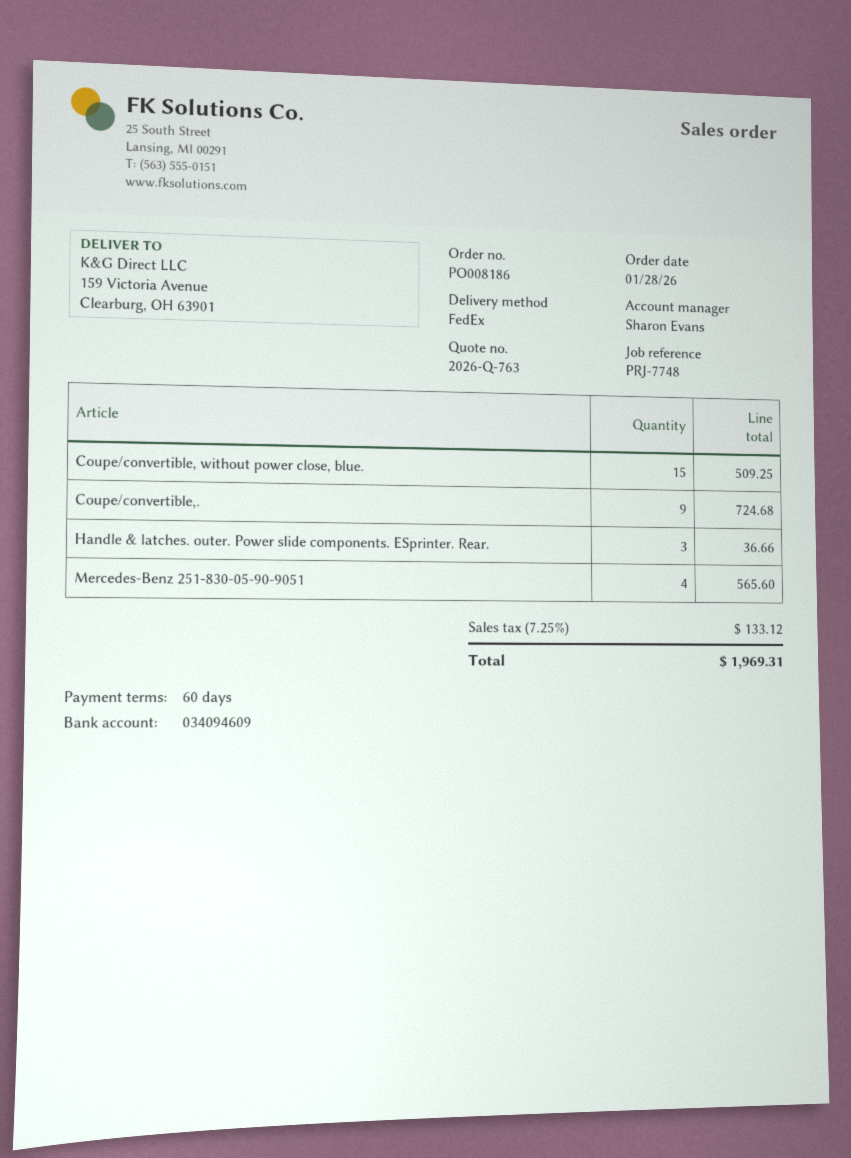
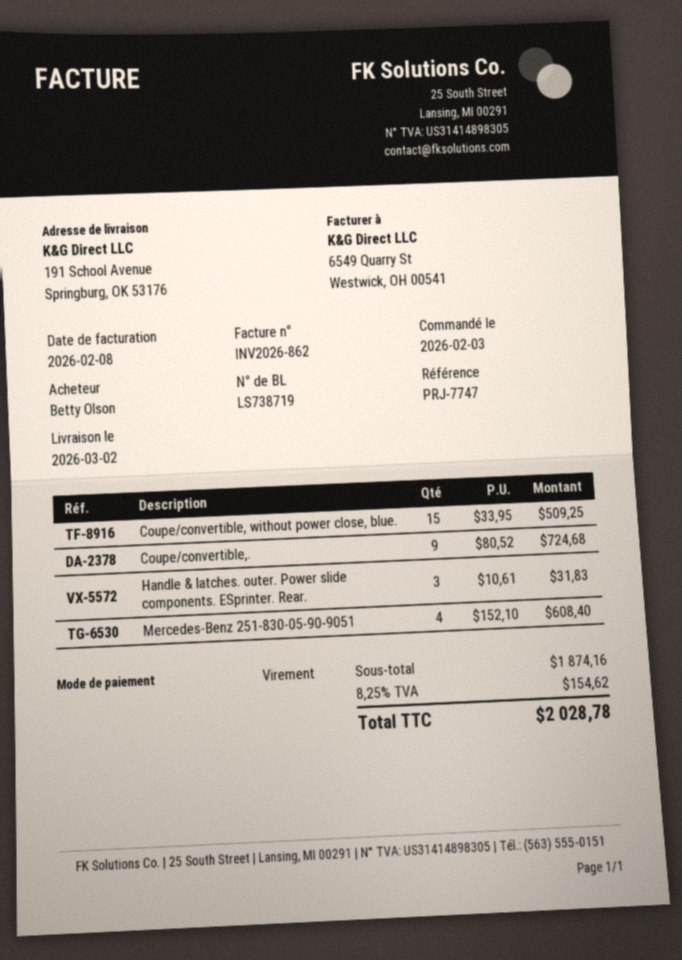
order date: 2026-01-28 -> 2026-02-03
reference: PRJ-7748 -> PRJ-7747
ship to: 159 Victoria Avenue, Clearburg, OH 63901 -> 191 School Avenue, Springburg, OK 53176
Handle & latches. outer. Power slide components. ESprinter. Rear.: 3 for 36.66 -> 3 for 31.83
Mercedes-Benz 251-830-05-90-9051: 4 for 565.60 -> 4 for 608.40
tax: 7.25% = 133.12 -> 8.25% = 154.62
total: 1969.31 -> 2028.78

